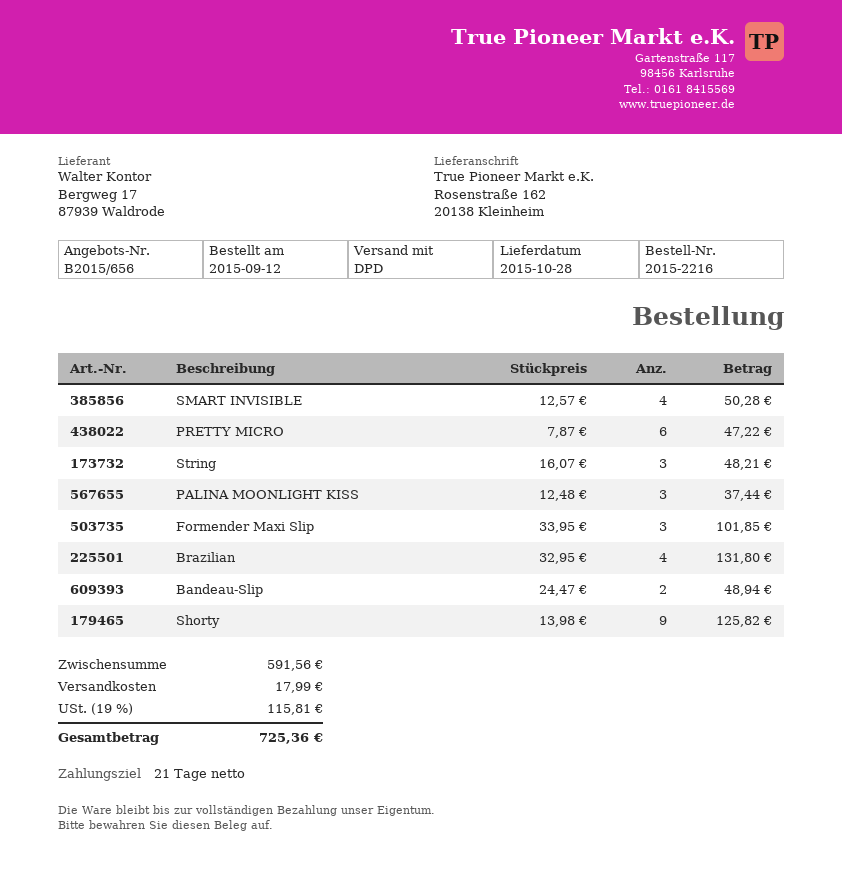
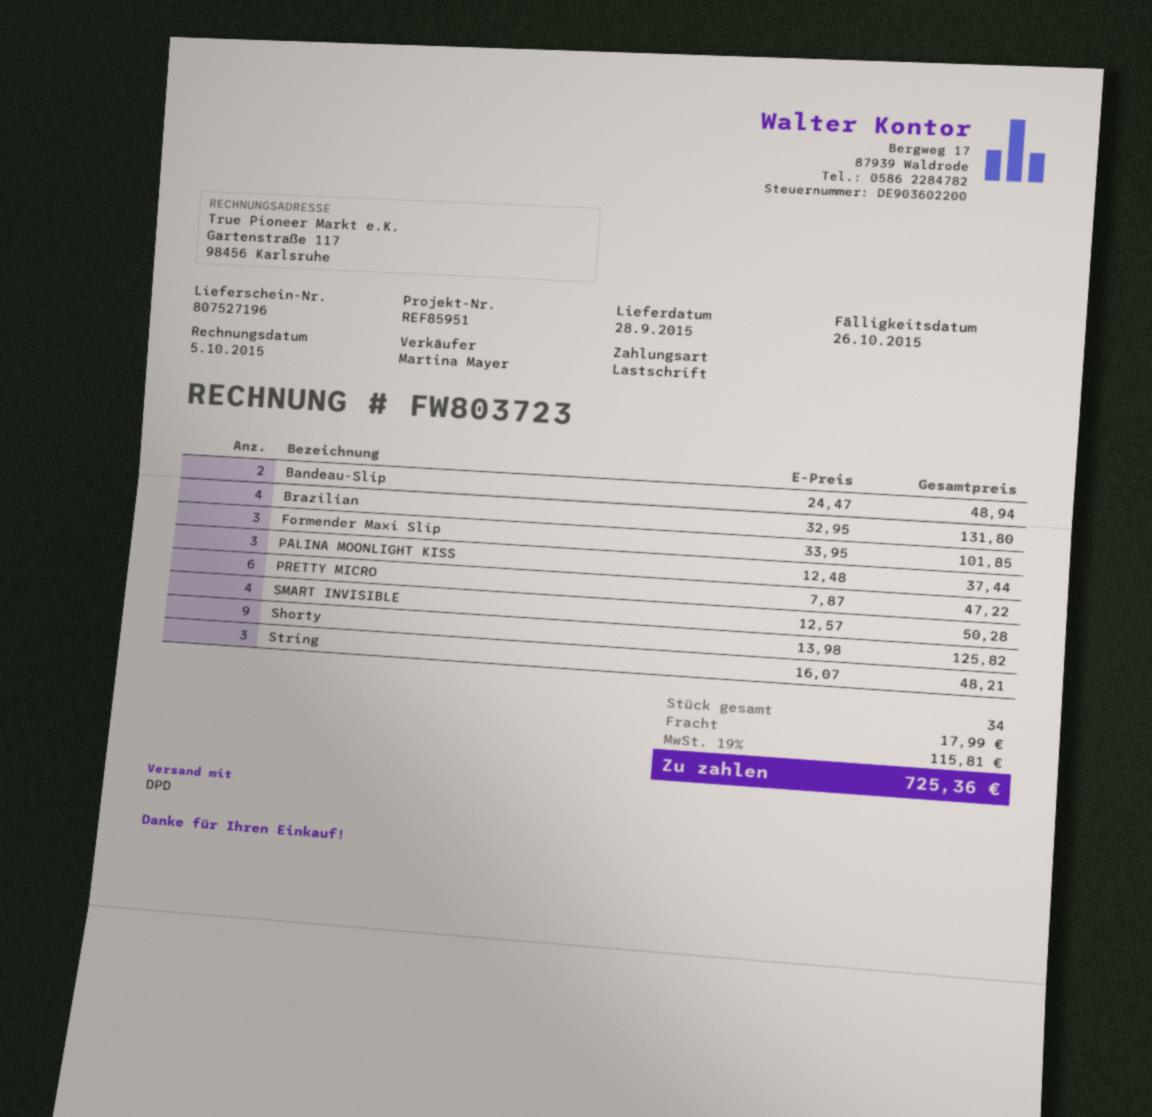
delivery date: 2015-10-28 -> 2015-09-28

